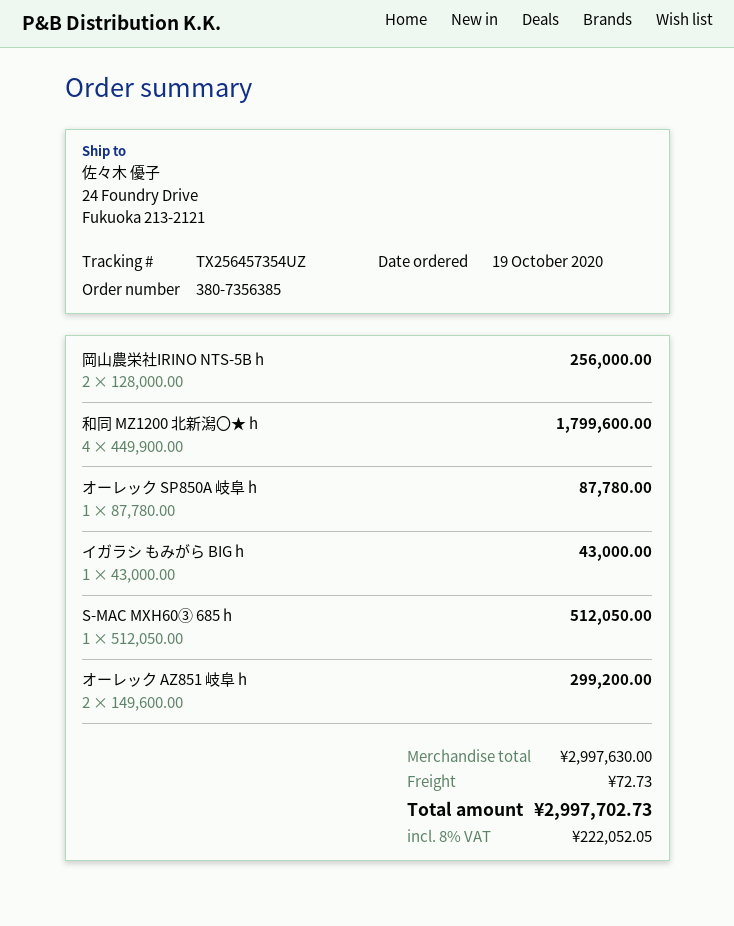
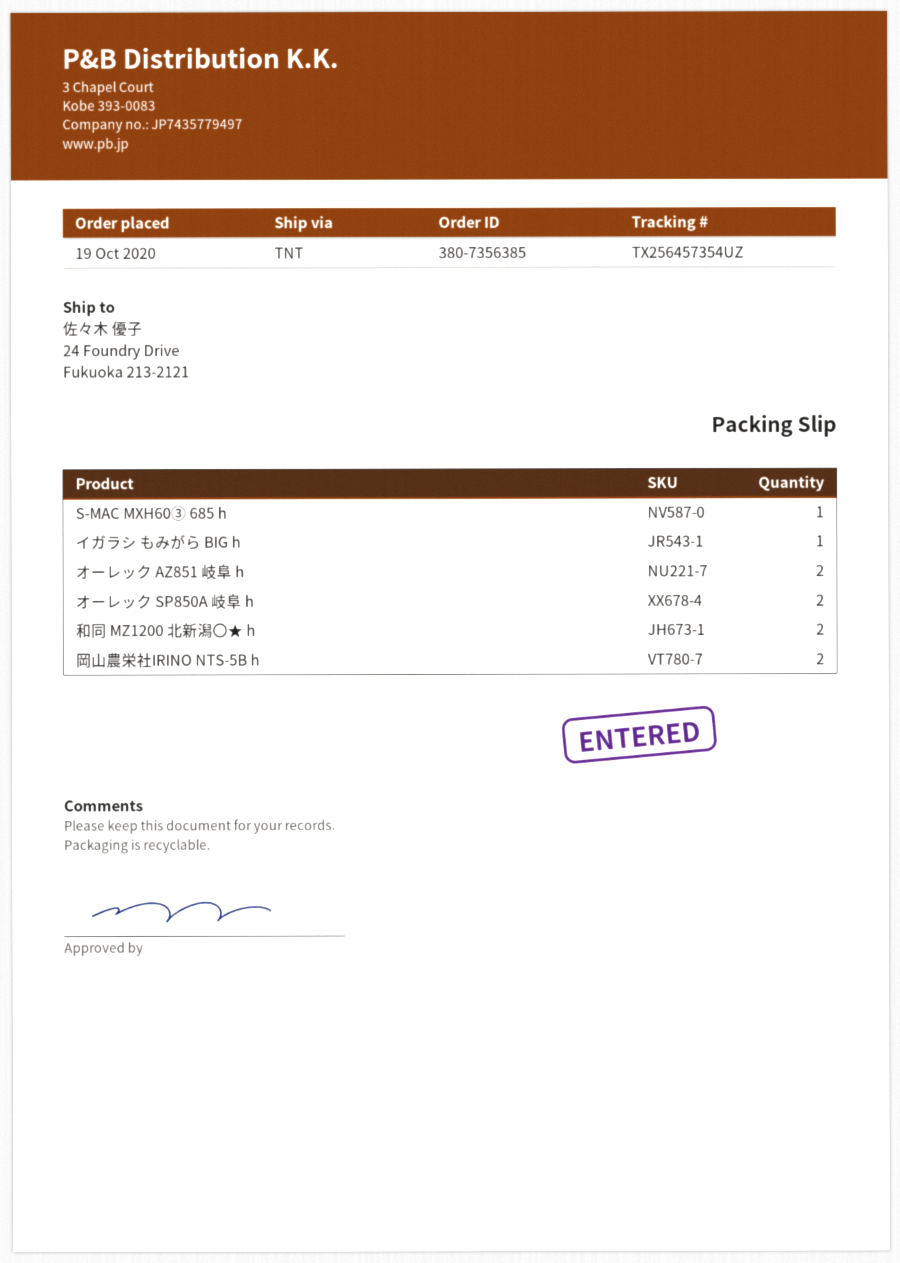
和同 MZ1200 北新潟〇★ h: 4 -> 2
オーレック SP850A 岐阜 h: 1 -> 2

